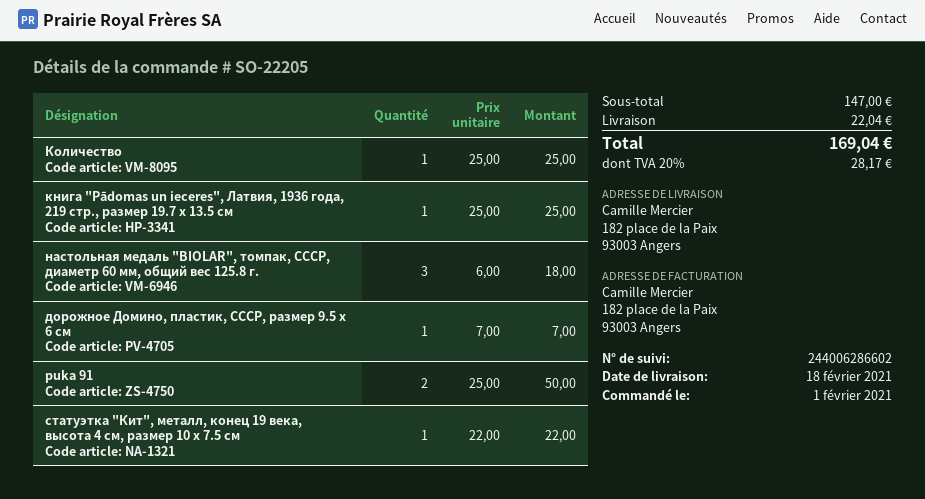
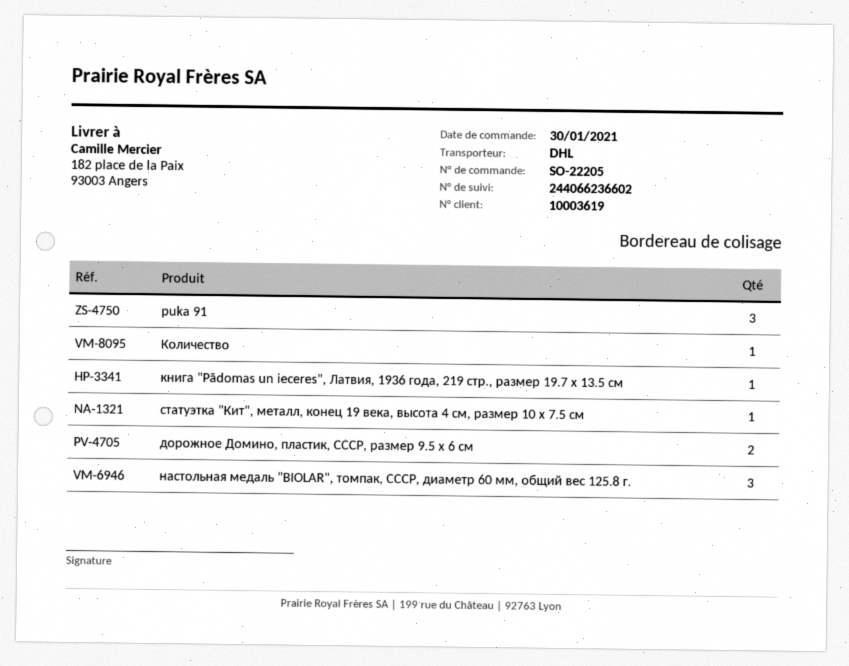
order date: 2021-02-01 -> 2021-01-30
tracking number: 244006286602 -> 244066236602
дорожное Домино, пластик, СССР, размер 9.5 x 6 см: 1 -> 2
puka 91: 2 -> 3

